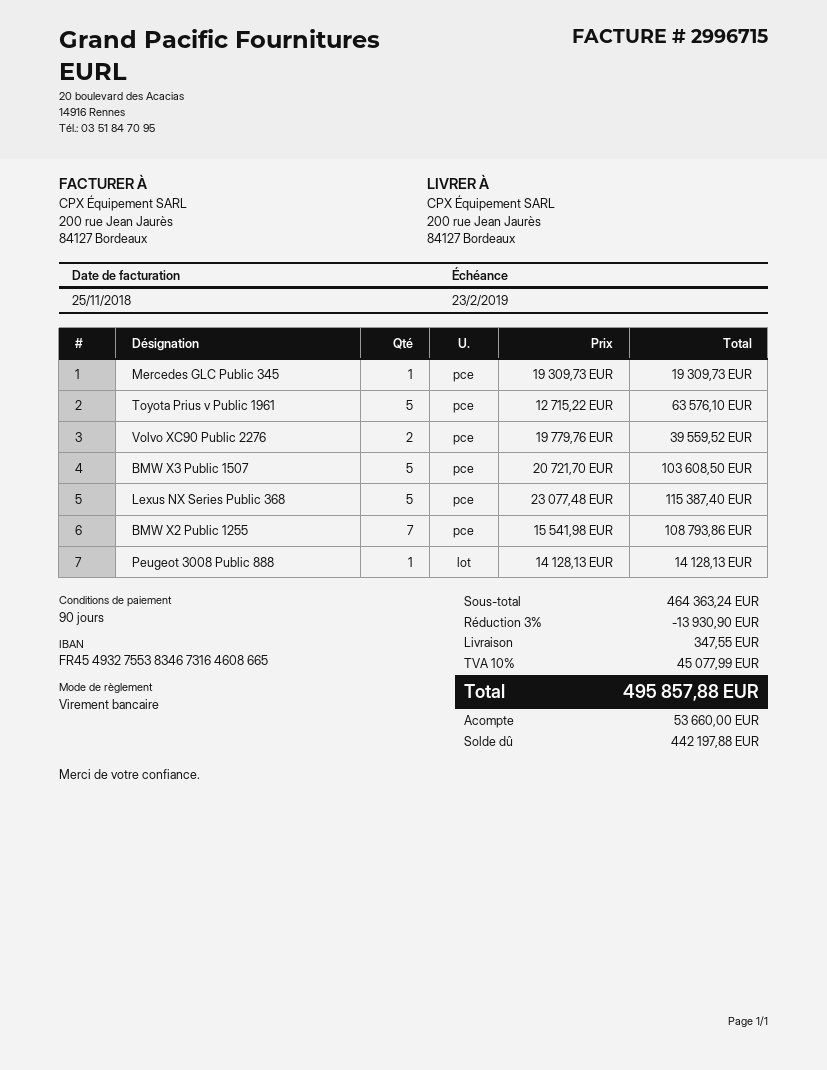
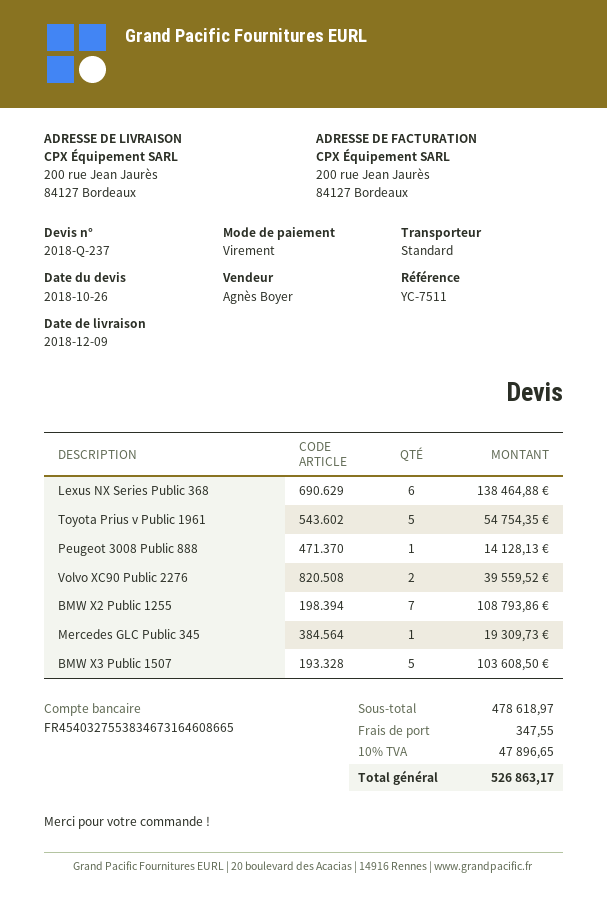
bank account: FR4549327553834673164608665 -> FR4540327553834673164608665
Toyota Prius v Public 1961: 5 for 63576.10 -> 5 for 54754.35
Lexus NX Series Public 368: 5 for 115387.40 -> 6 for 138464.88
subtotal: 464363.24 -> 478618.97
discount: 3% = 13930.90 -> none
tax: 10% = 45077.99 -> 10% = 47896.65
total: 495857.88 -> 526863.17

